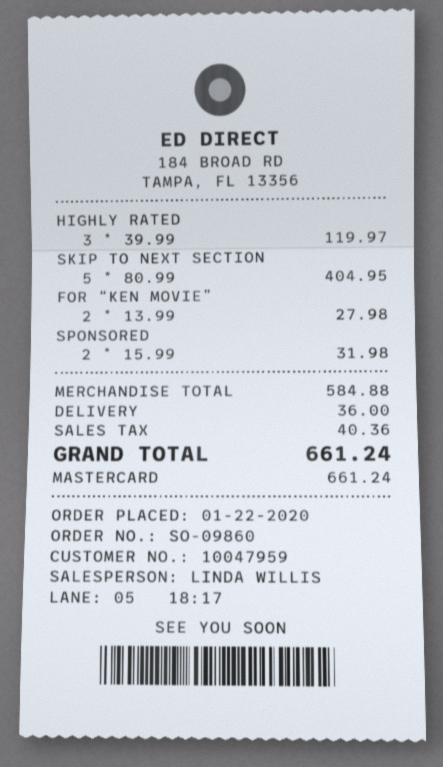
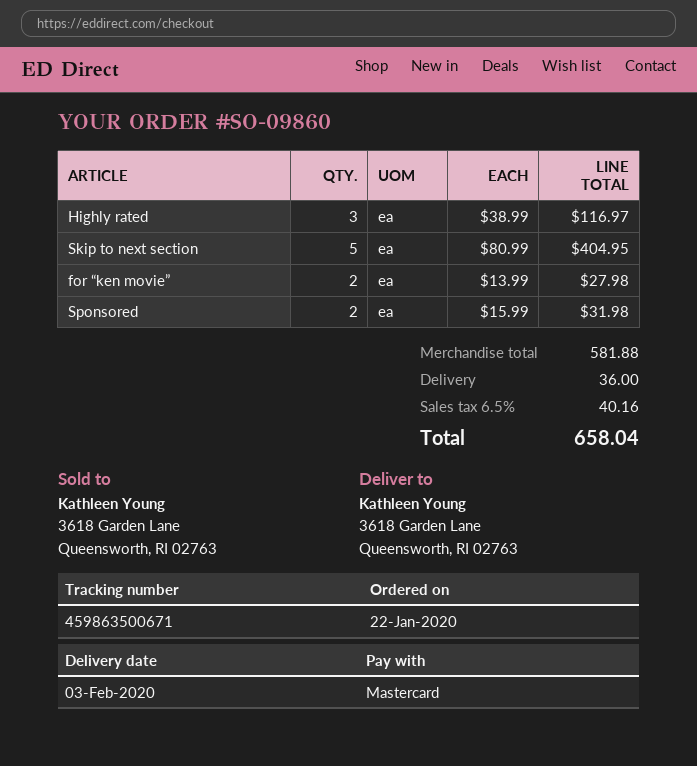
HIGHLY RATED: 3 x 39.99 = 119.97 -> 3 x 38.99 = 116.97
subtotal: 584.88 -> 581.88
tax: 40.36 -> 40.16
total: 661.24 -> 658.04

